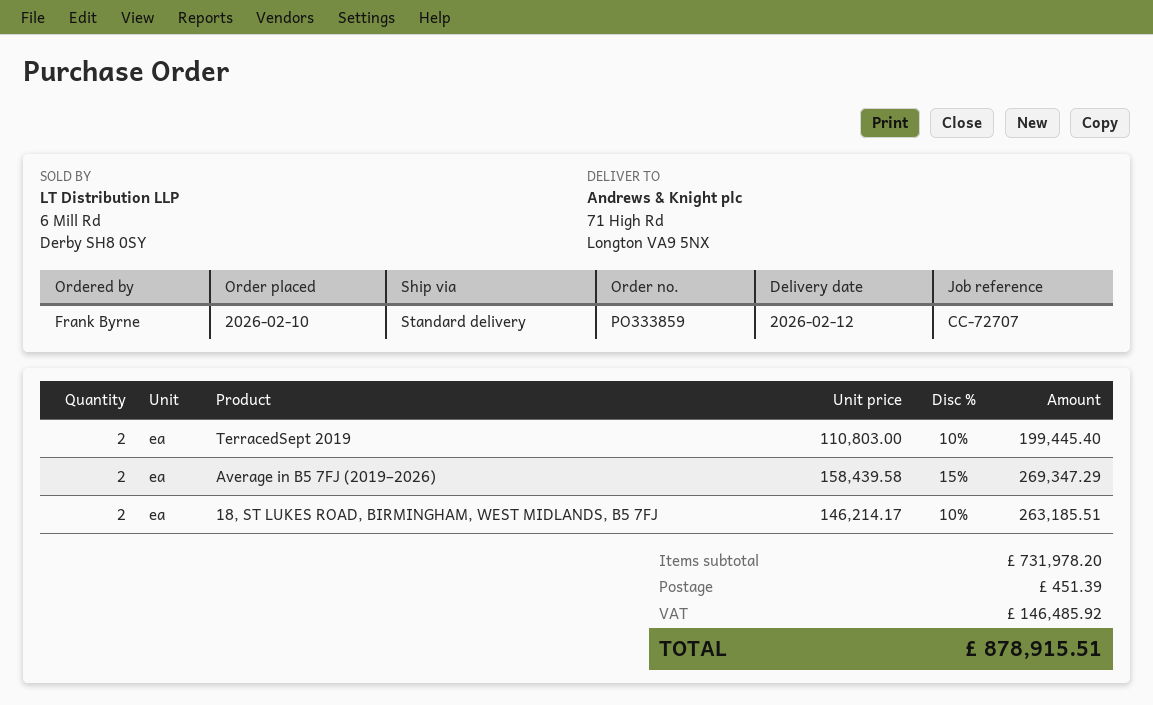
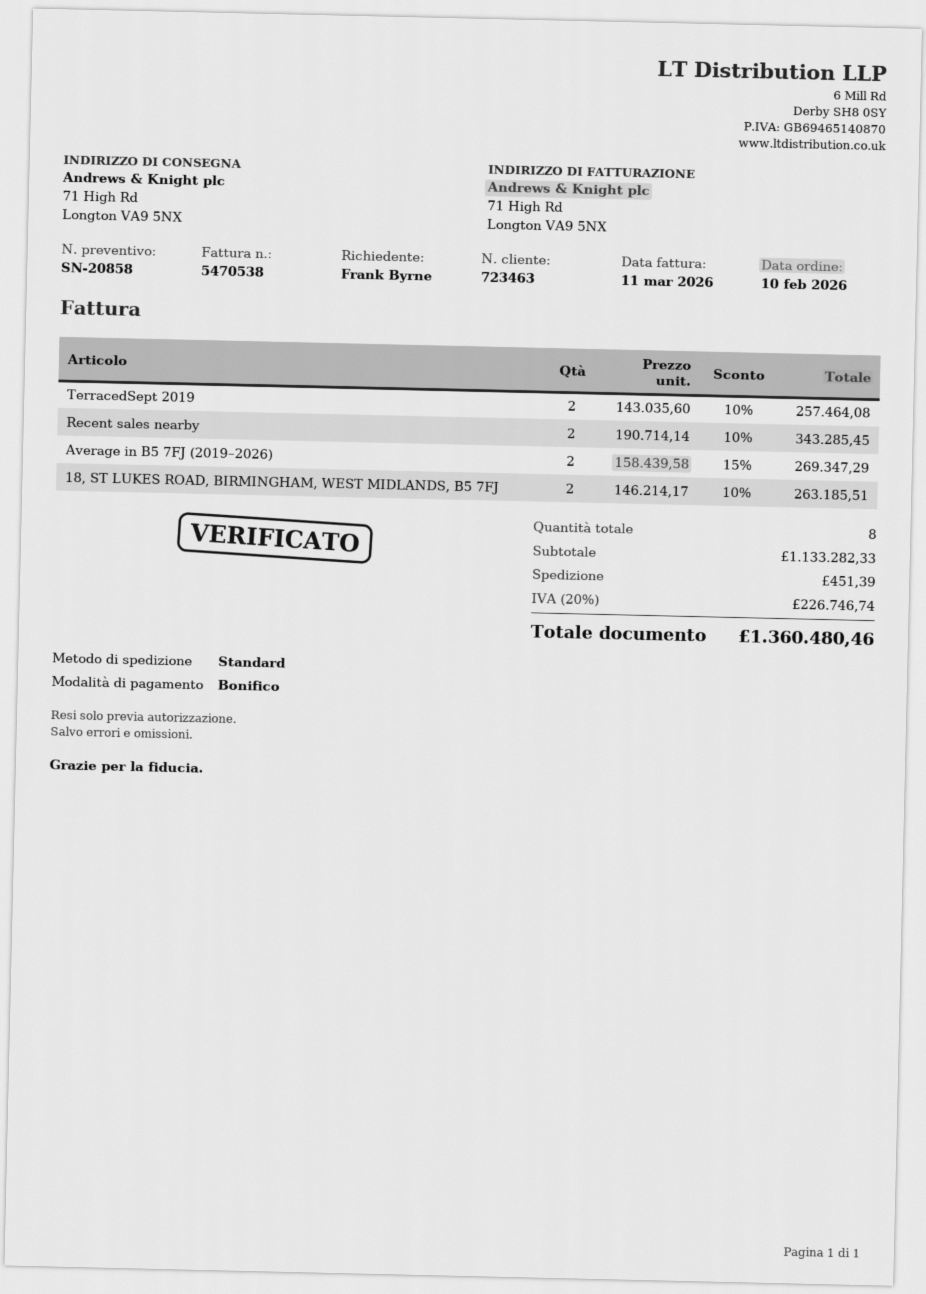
TerracedSept 2019: 2 x 110803.00 - 10% = 199445.40 -> 2 x 143035.60 - 10% = 257464.08
Recent sales nearby: none -> 2 x 190714.14 - 10% = 343285.45
subtotal: 731978.20 -> 1133282.33
tax: 146485.92 -> 226746.74
total: 878915.51 -> 1360480.46

